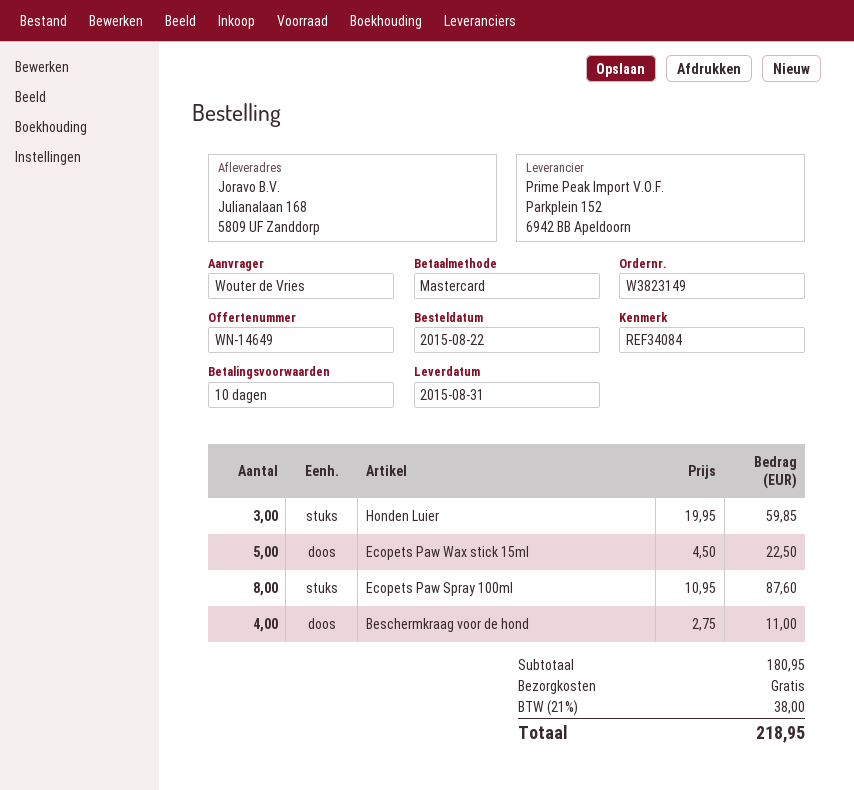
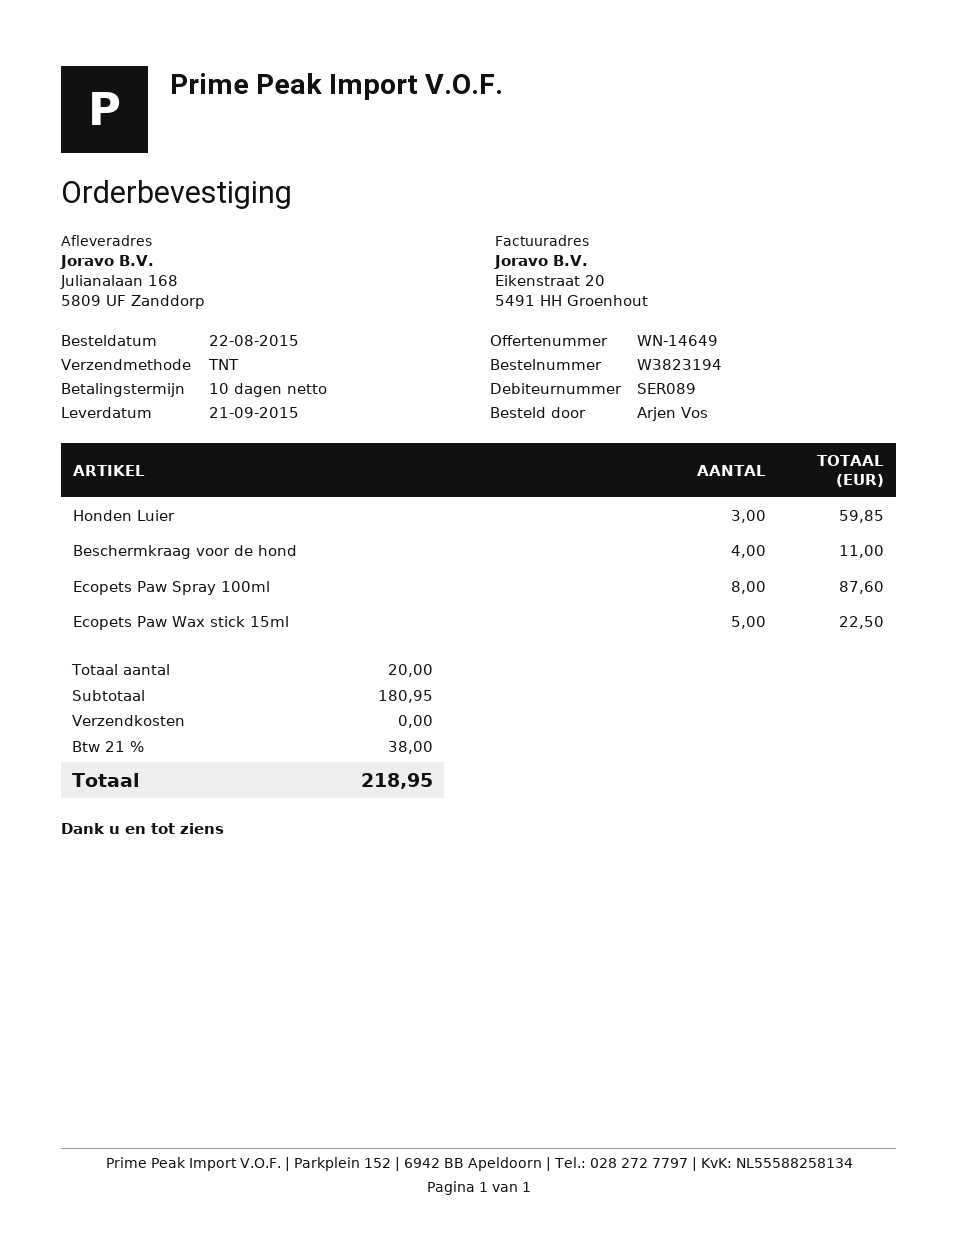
order number: W3823149 -> W3823194
delivery date: 2015-08-31 -> 2015-09-21
ordered by: Wouter de Vries -> Arjen Vos

